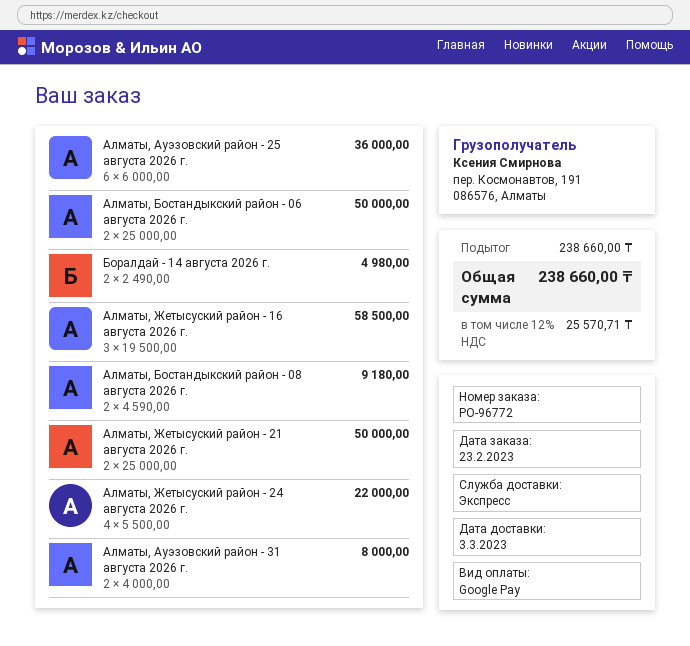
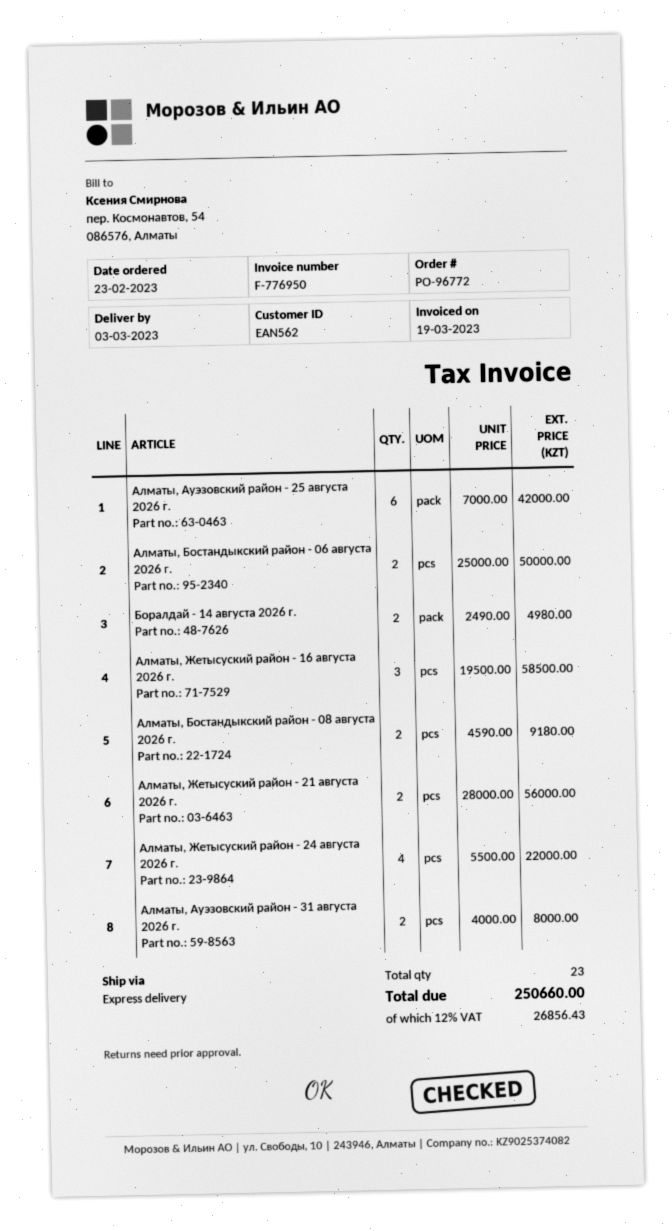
Алматы, Ауэзовский район - 25 августа 2026 г.: 6 x 6000.00 = 36000.00 -> 6 x 7000.00 = 42000.00
Алматы, Жетысуский район - 21 августа 2026 г.: 2 x 25000.00 = 50000.00 -> 2 x 28000.00 = 56000.00
tax: 12% = 25570.71 -> 12% = 26856.43
total: 238660.00 -> 250660.00

